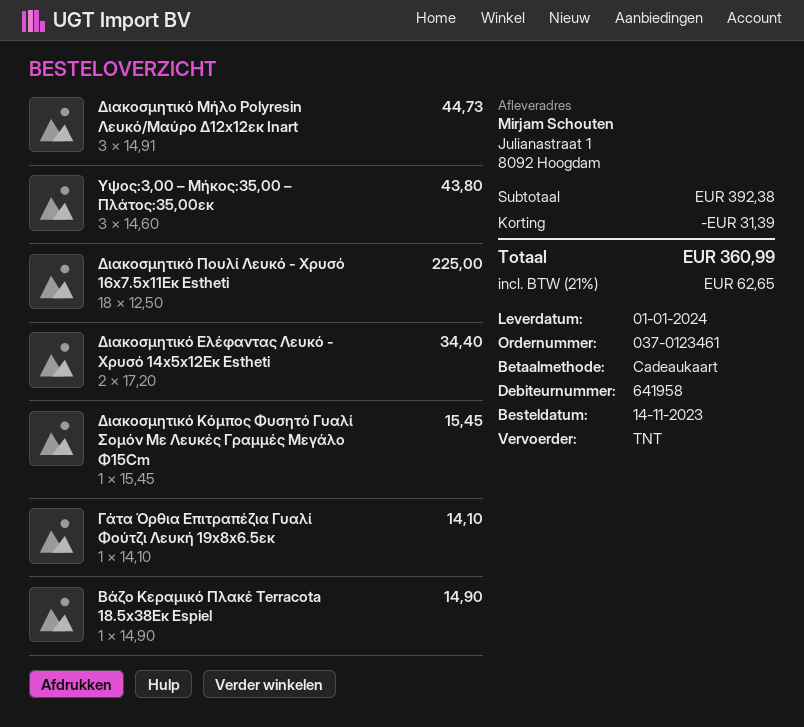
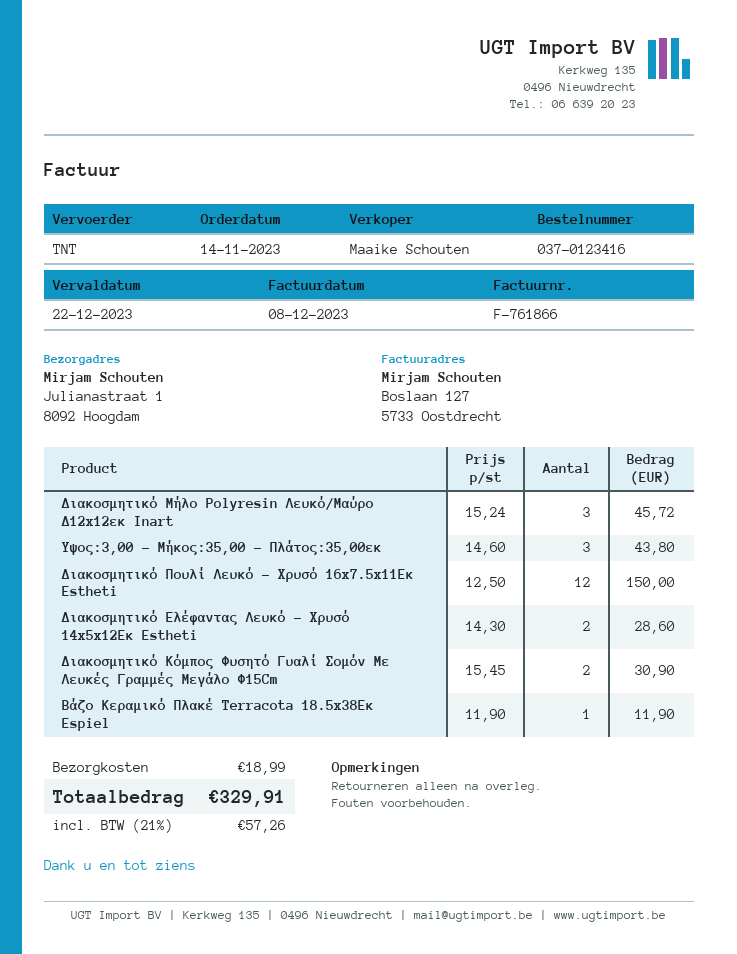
order number: 037-0123461 -> 037-0123416
Διακοσμητικό Μήλο Polyresin Λευκό/Μαύρο Δ12x12εκ Inart: 3 x 14.91 = 44.73 -> 3 x 15.24 = 45.72
Διακοσμητικό Πουλί Λευκό - Χρυσό 16x7.5x11Εκ Estheti: 18 x 12.50 = 225.00 -> 12 x 12.50 = 150.00
Διακοσμητικό Ελέφαντας Λευκό - Χρυσό 14x5x12Εκ Estheti: 2 x 17.20 = 34.40 -> 2 x 14.30 = 28.60
Διακοσμητικό Κόμπος Φυσητό Γυαλί Σομόν Με Λευκές Γραμμές Μεγάλο Φ15Cm: 1 x 15.45 = 15.45 -> 2 x 15.45 = 30.90
Γάτα Όρθια Επιτραπέζια Γυαλί Φούτζι Λευκή 19x8x6.5εκ: 1 x 14.10 = 14.10 -> none
Βάζο Κεραμικό Πλακέ Terracota 18.5x38Εκ Espiel: 1 x 14.90 = 14.90 -> 1 x 11.90 = 11.90
discount: 31.39 -> none
shipping: none -> 18.99
tax: 21% = 62.65 -> 21% = 57.26
total: 360.99 -> 329.91

